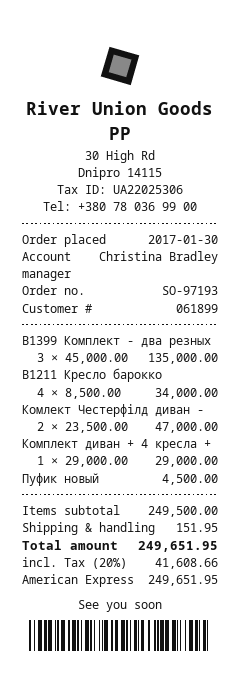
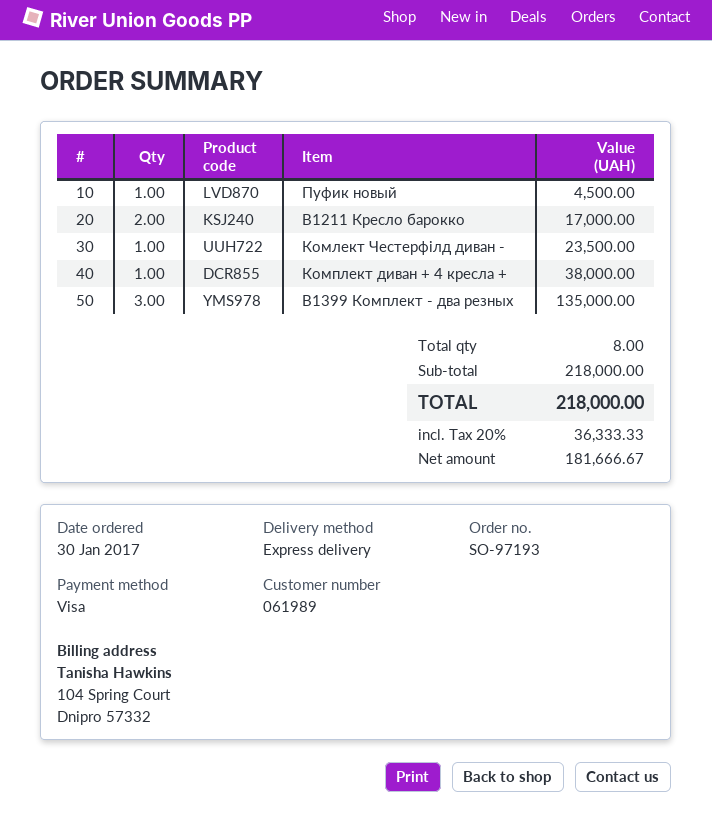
customer number: 061899 -> 061989
payment method: American Express -> Visa
В1211 Кресло барокко: 4 for 34000.00 -> 2 for 17000.00
Комлект Честерфілд диван -: 2 for 47000.00 -> 1 for 23500.00
Комплект диван + 4 кресла +: 1 for 29000.00 -> 1 for 38000.00
subtotal: 249500.00 -> 218000.00
shipping: 151.95 -> none
tax: 20% = 41608.66 -> 20% = 36333.33
total: 249651.95 -> 218000.00

